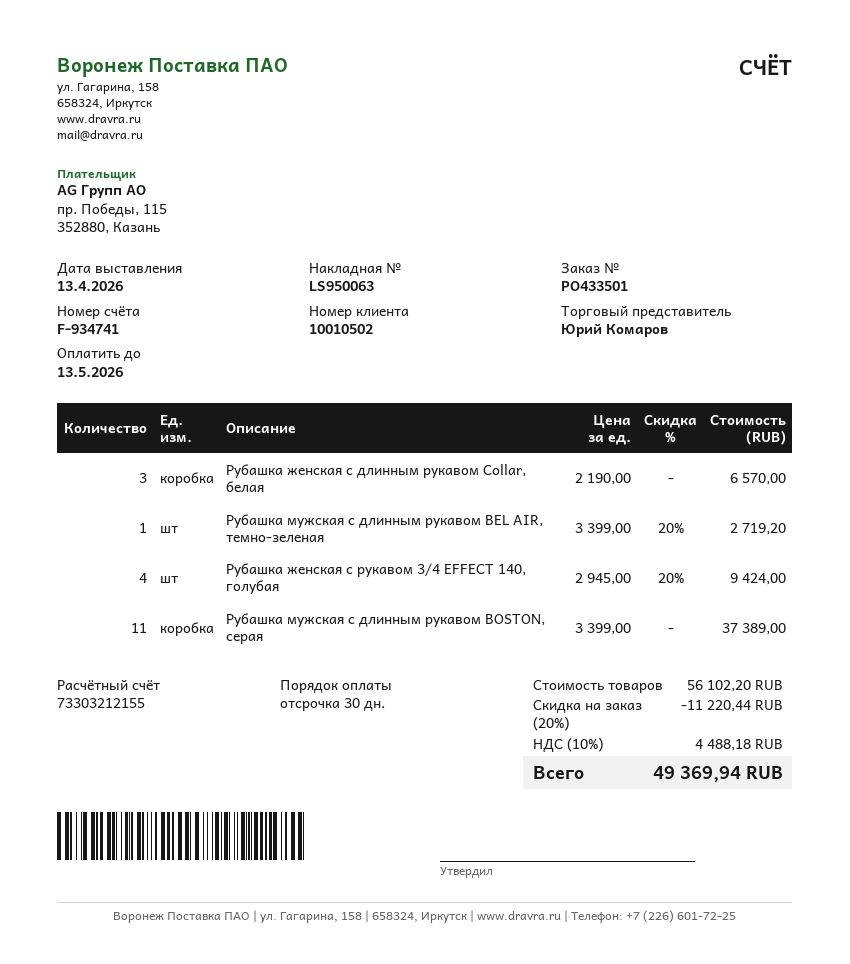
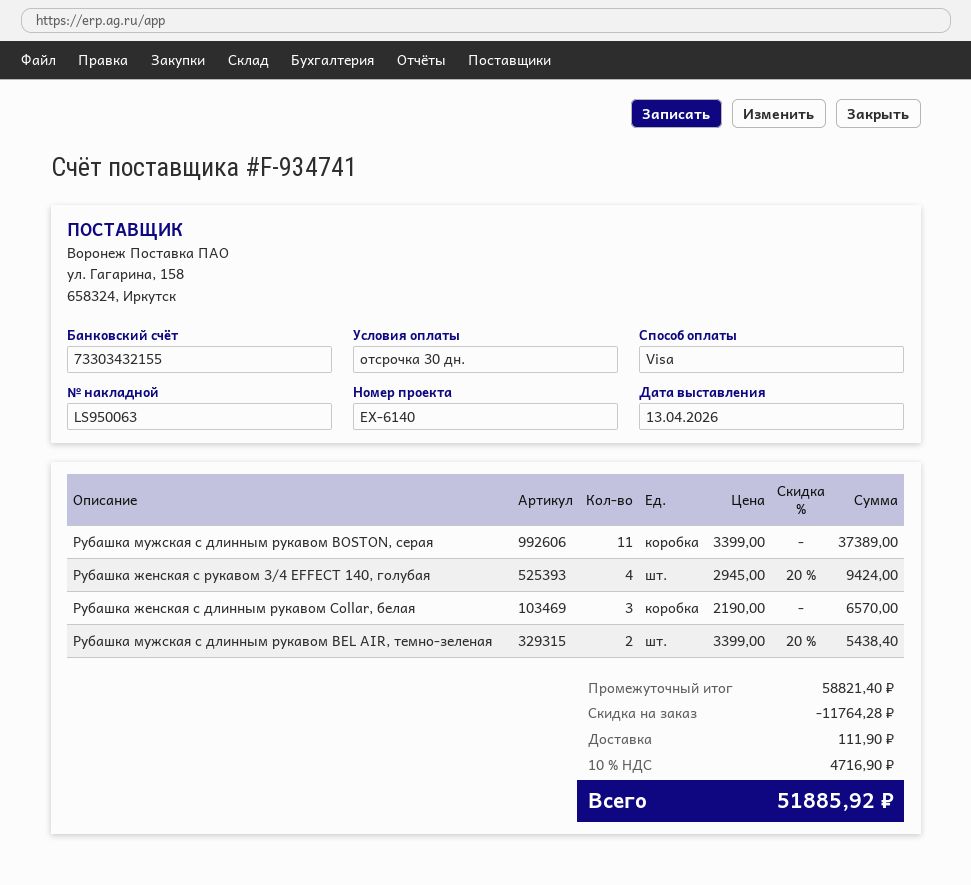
bank account: 73303212155 -> 73303432155
Рубашка мужская с длинным рукавом BEL AIR, темно-зеленая: 1 x 3399.00 - 20% = 2719.20 -> 2 x 3399.00 - 20% = 5438.40
subtotal: 56102.20 -> 58821.40
discount: 11220.44 -> 11764.28
shipping: none -> 111.90
tax: 10% = 4488.18 -> 10% = 4716.90
total: 49369.94 -> 51885.92

